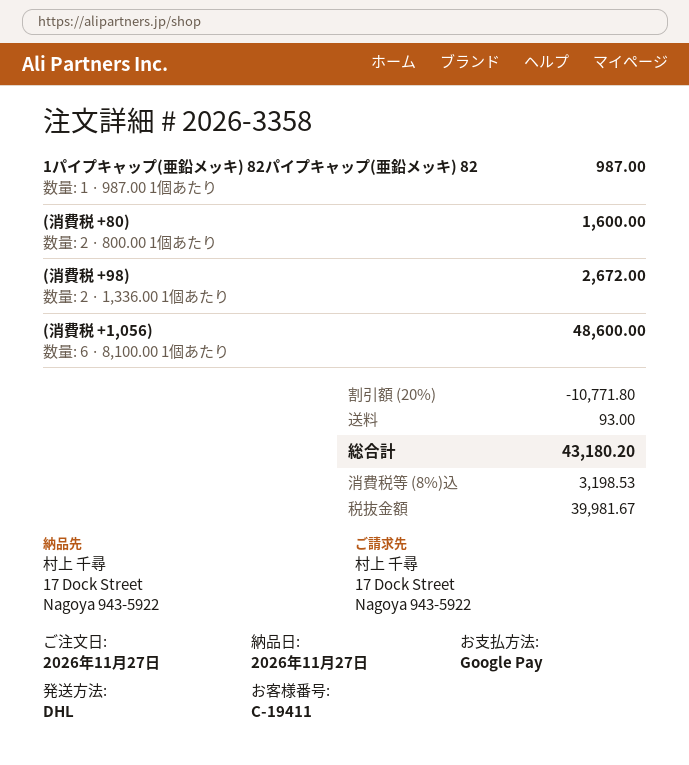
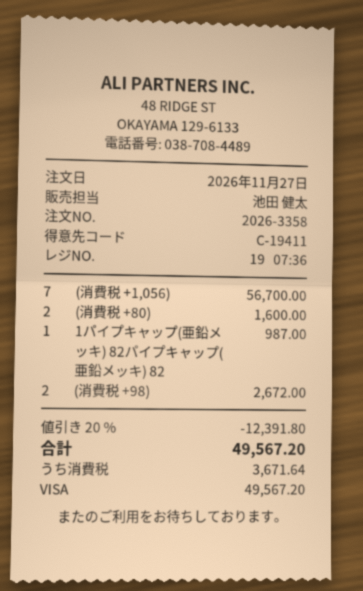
payment method: Google Pay -> Visa
(消費税 +1,056): 6 for 48600.00 -> 7 for 56700.00
discount: 20% = 10771.80 -> 20% = 12391.80
shipping: 93.00 -> none
tax: 3198.53 -> 3671.64
total: 43180.20 -> 49567.20

